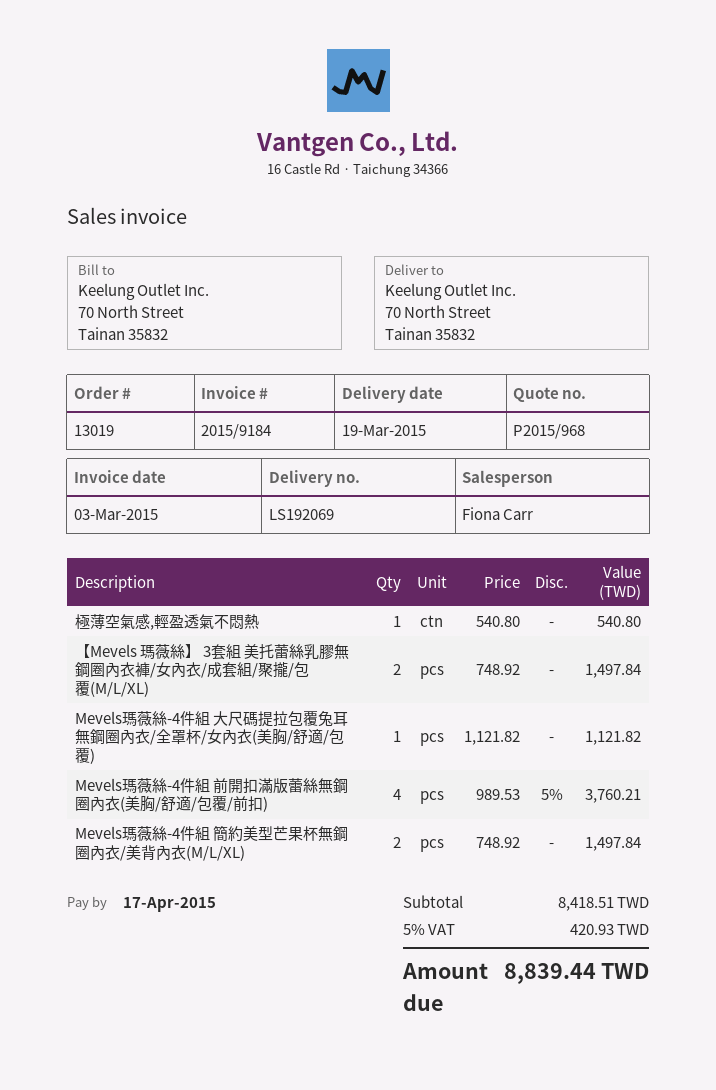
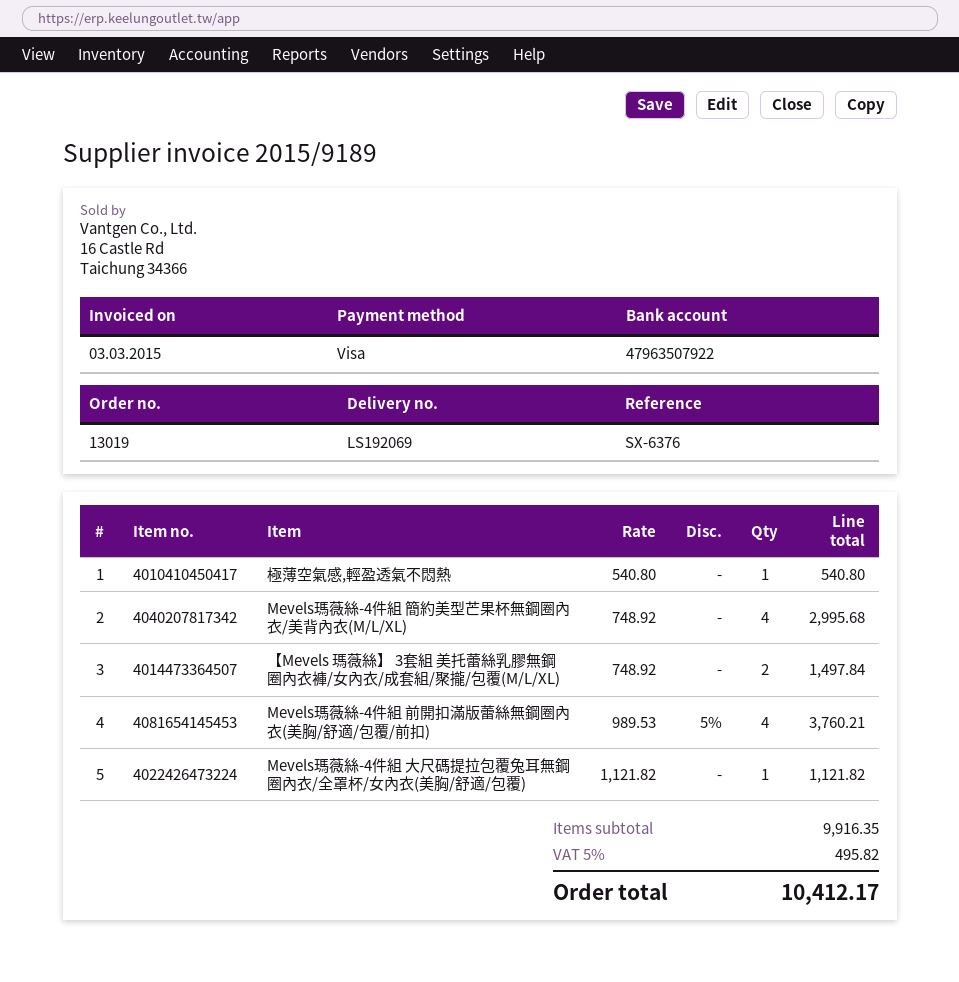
invoice number: 2015/9184 -> 2015/9189
Mevels瑪薇絲-4件組 簡約美型芒果杯無鋼圈內衣/美背內衣(M/L/XL): 2 x 748.92 = 1497.84 -> 4 x 748.92 = 2995.68
subtotal: 8418.51 -> 9916.35
tax: 5% = 420.93 -> 5% = 495.82
total: 8839.44 -> 10412.17

